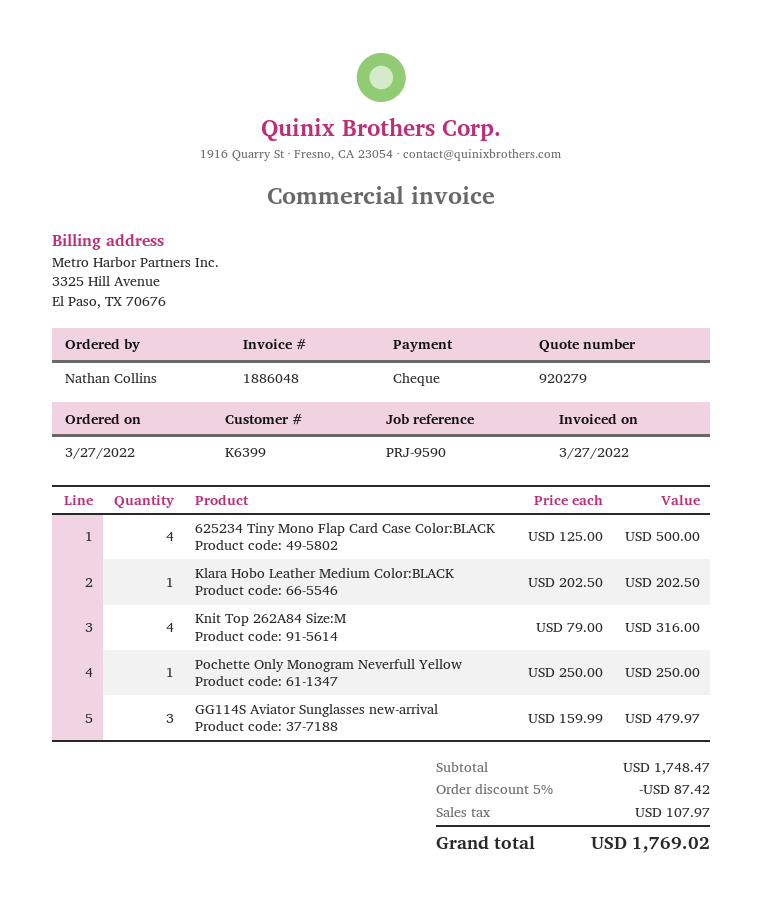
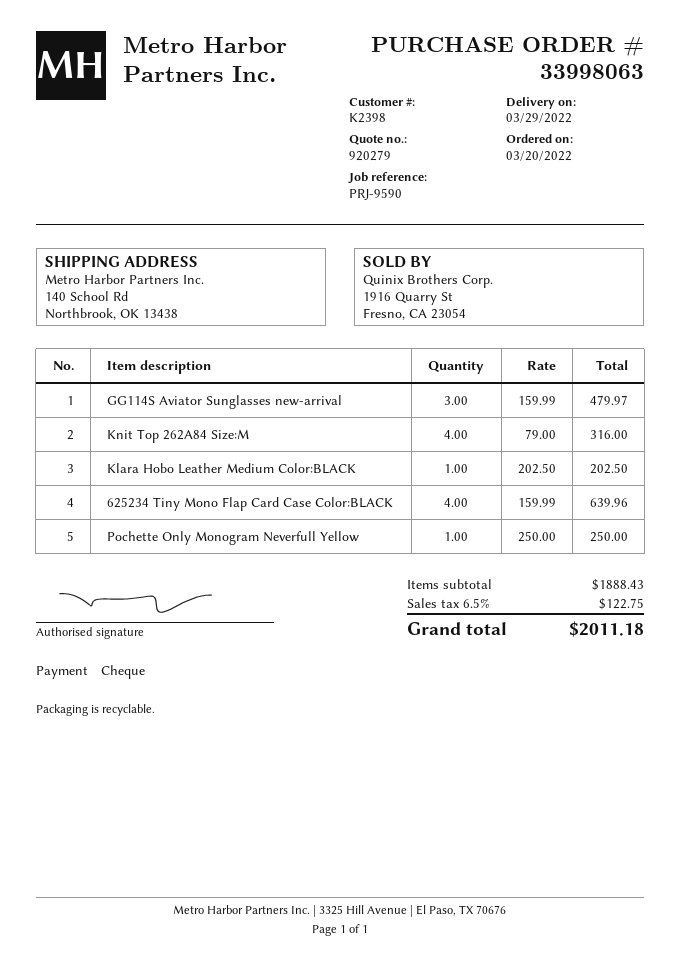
order date: 2022-03-27 -> 2022-03-20
customer number: K6399 -> K2398
625234 Tiny Mono Flap Card Case Color:BLACK: 4 x 125.00 = 500.00 -> 4 x 159.99 = 639.96
subtotal: 1748.47 -> 1888.43
discount: 5% = 87.42 -> none
tax: 107.97 -> 122.75
total: 1769.02 -> 2011.18

